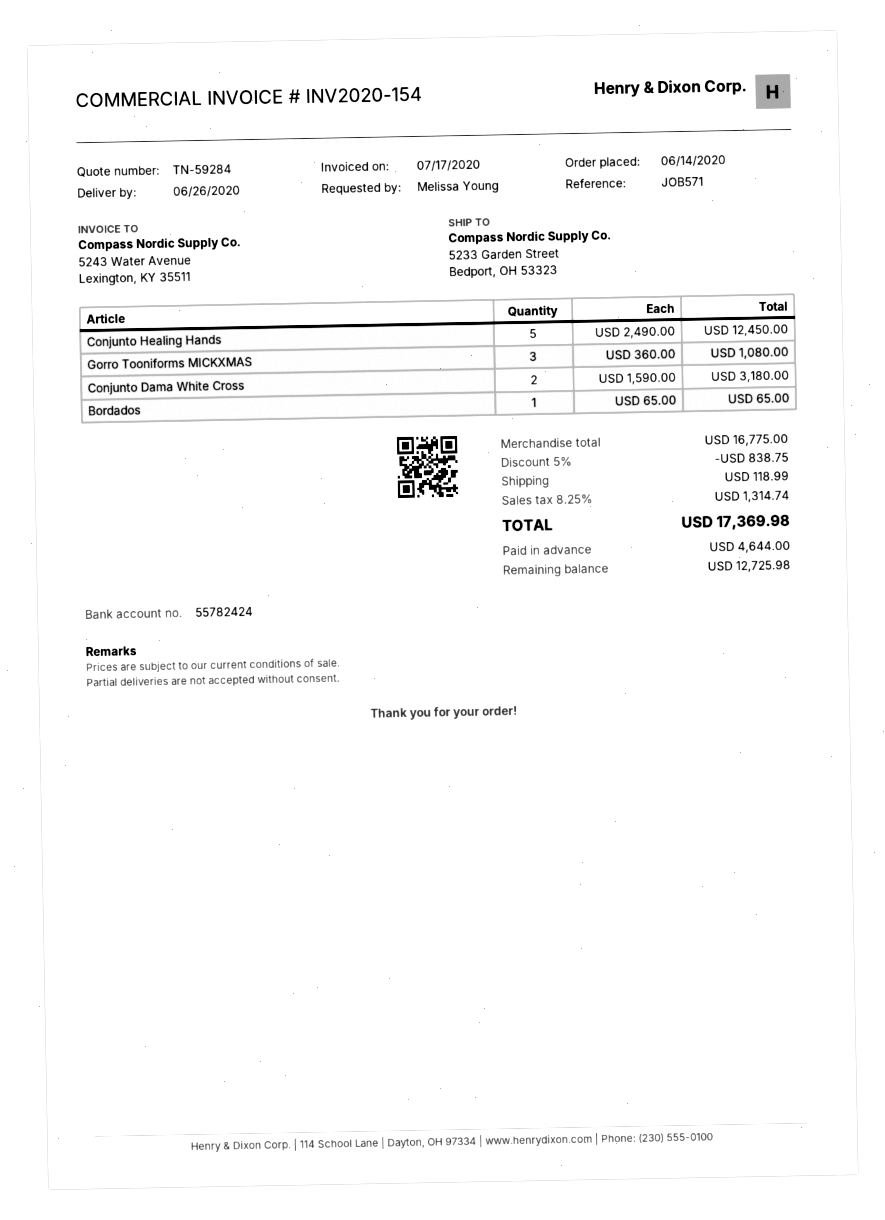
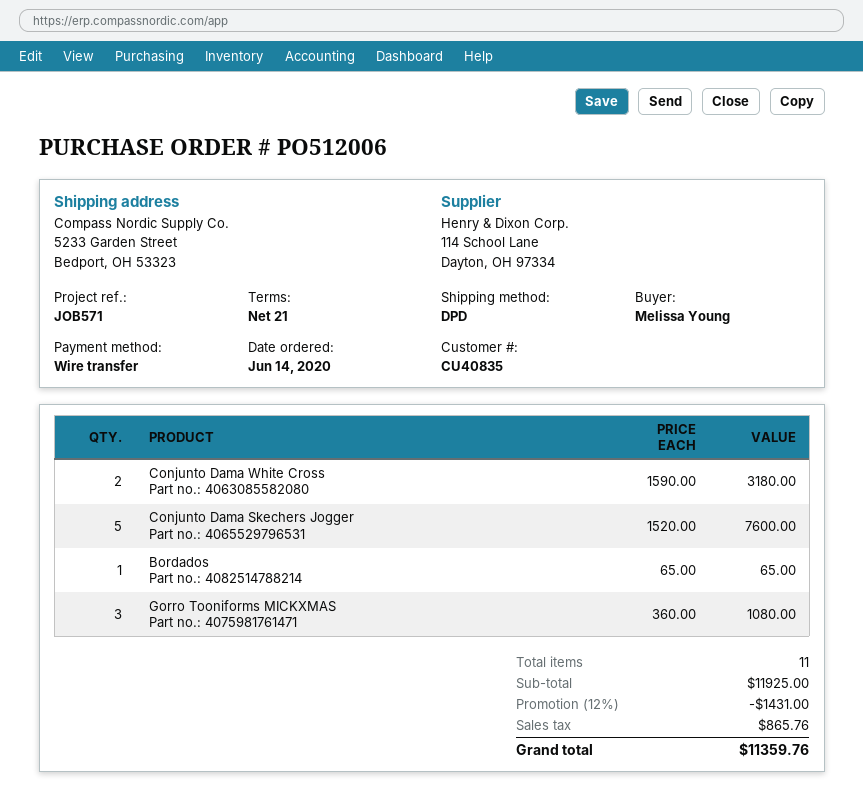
Conjunto Healing Hands: 5 x 2490.00 = 12450.00 -> none
Conjunto Dama Skechers Jogger: none -> 5 x 1520.00 = 7600.00
subtotal: 16775.00 -> 11925.00
discount: 5% = 838.75 -> 12% = 1431.00
shipping: 118.99 -> none
tax: 1314.74 -> 865.76
total: 17369.98 -> 11359.76

